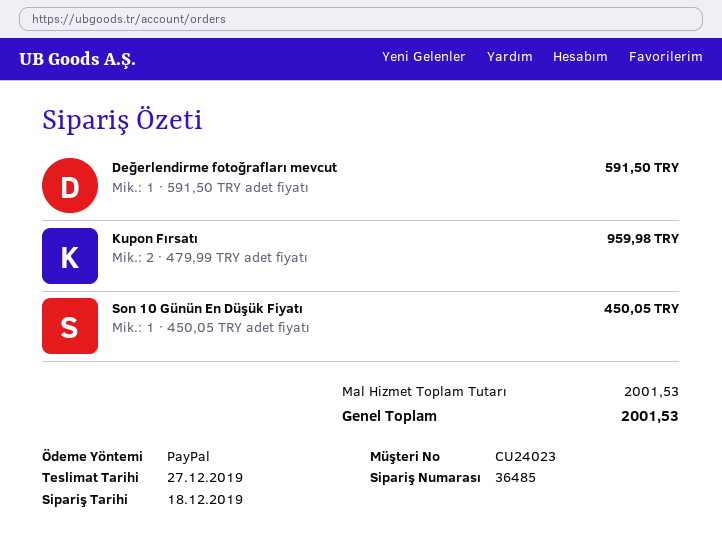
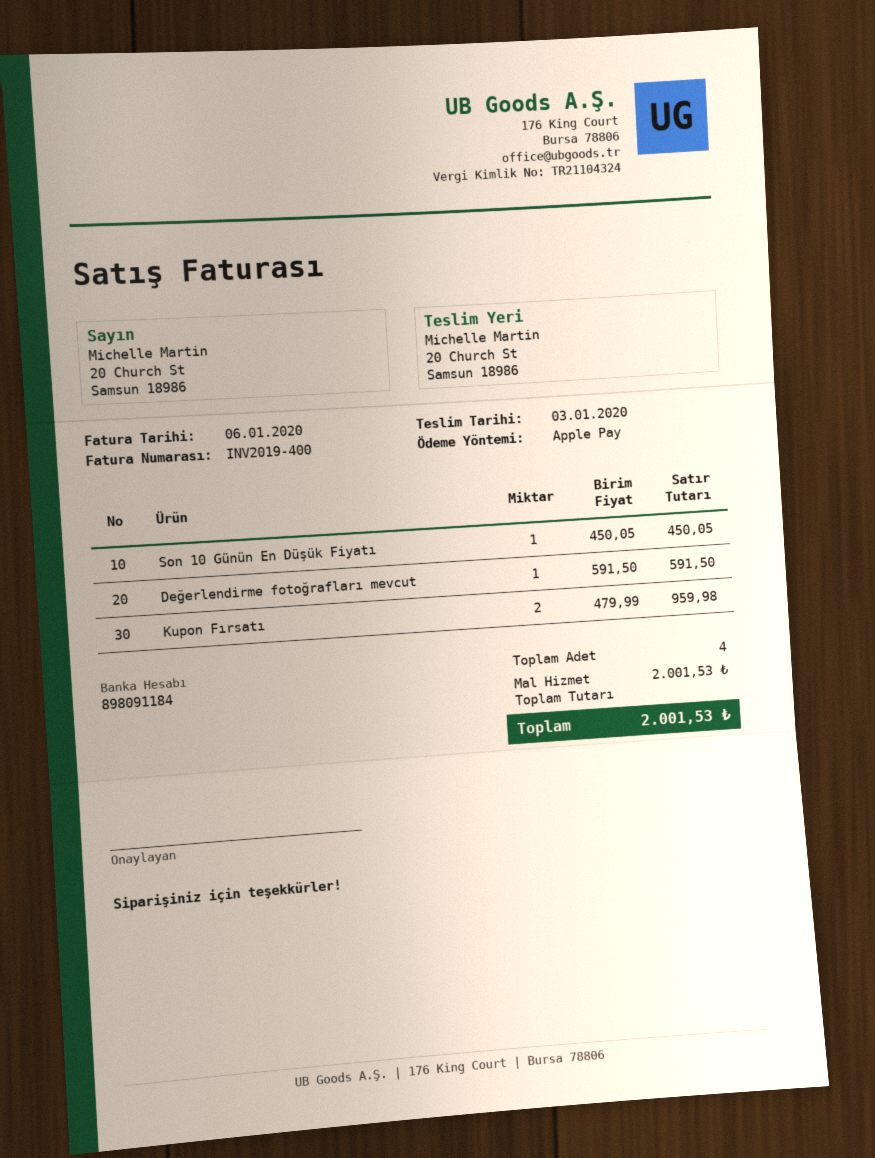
delivery date: 2019-12-27 -> 2020-01-03
payment method: PayPal -> Apple Pay

